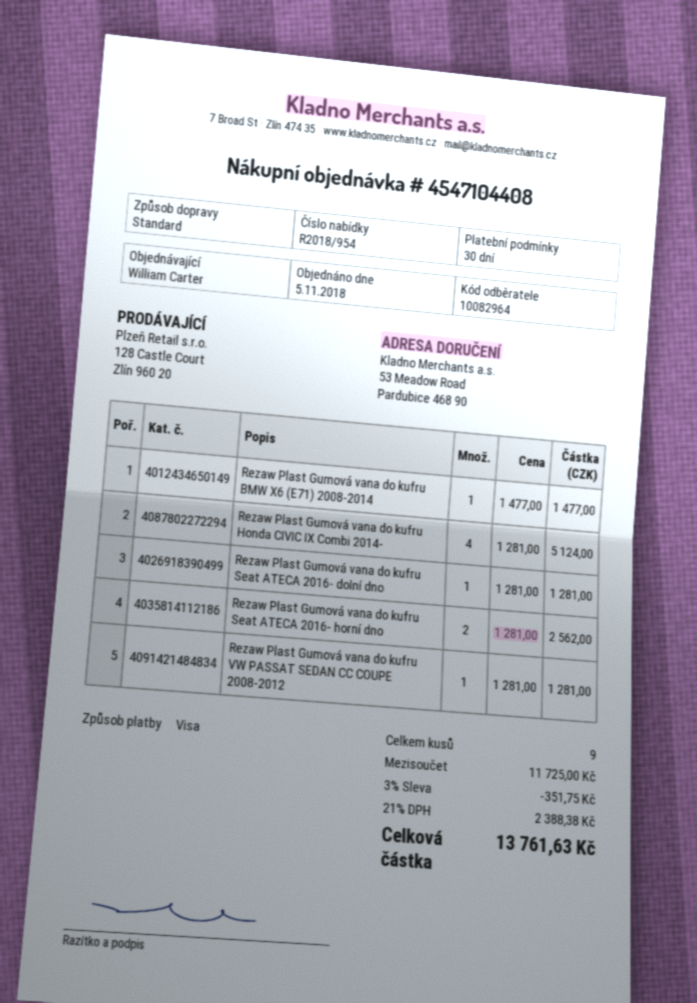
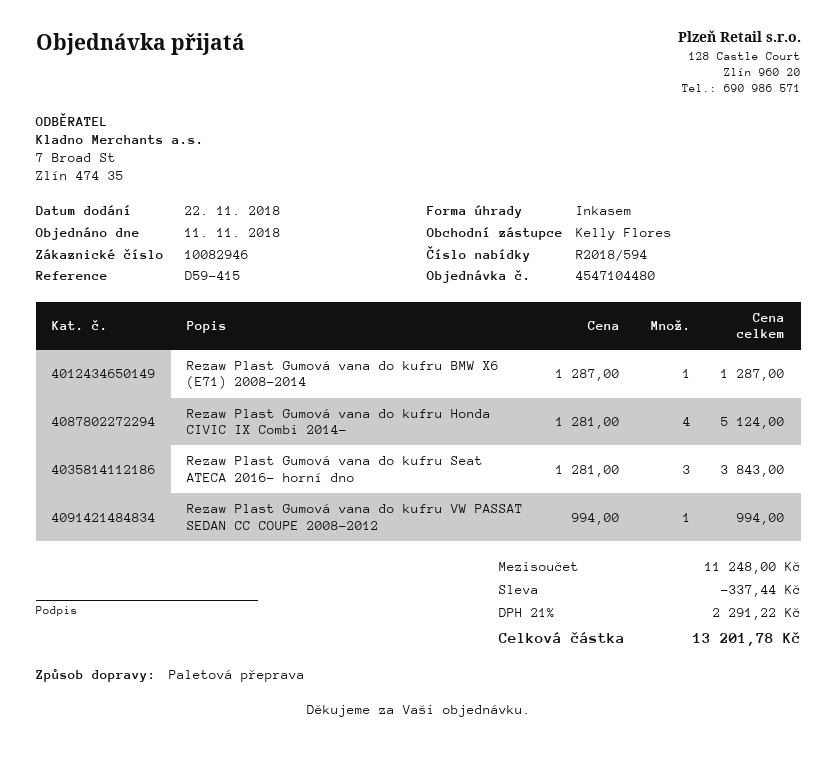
quote number: R2018/954 -> R2018/594
order number: 4547104408 -> 4547104480
order date: 2018-11-05 -> 2018-11-11
customer number: 10082964 -> 10082946
payment method: Visa -> direct debit
shipping method: standard -> pallet freight
Rezaw Plast Gumová vana do kufru BMW X6 (E71) 2008-2014: 1 x 1477.00 = 1477.00 -> 1 x 1287.00 = 1287.00
Rezaw Plast Gumová vana do kufru Seat ATECA 2016- dolní dno: 1 x 1281.00 = 1281.00 -> none
Rezaw Plast Gumová vana do kufru Seat ATECA 2016- horní dno: 2 x 1281.00 = 2562.00 -> 3 x 1281.00 = 3843.00
Rezaw Plast Gumová vana do kufru VW PASSAT SEDAN CC COUPE 2008-2012: 1 x 1281.00 = 1281.00 -> 1 x 994.00 = 994.00
subtotal: 11725.00 -> 11248.00
discount: 351.75 -> 337.44
tax: 21% = 2388.38 -> 21% = 2291.22
total: 13761.63 -> 13201.78

